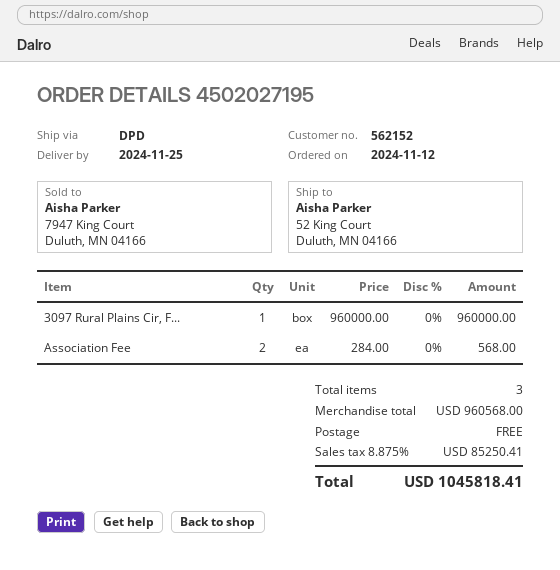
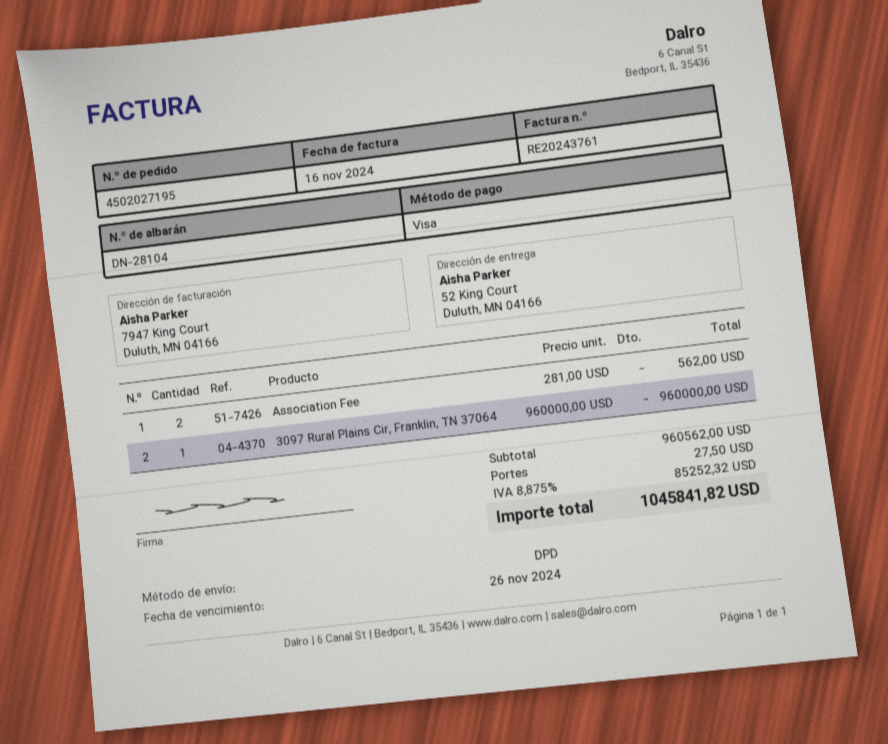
Association Fee: 2 x 284.00 = 568.00 -> 2 x 281.00 = 562.00
subtotal: 960568.00 -> 960562.00
shipping: 0.00 -> 27.50
tax: 8.875% = 85250.41 -> 8.875% = 85252.32
total: 1045818.41 -> 1045841.82

